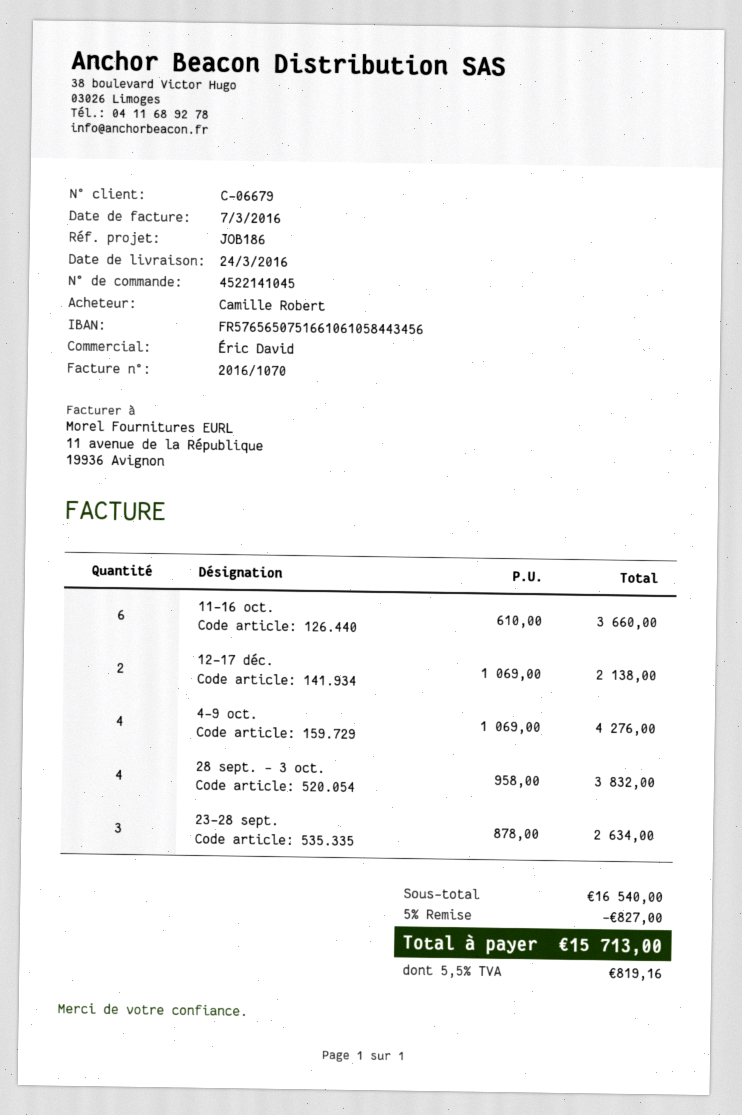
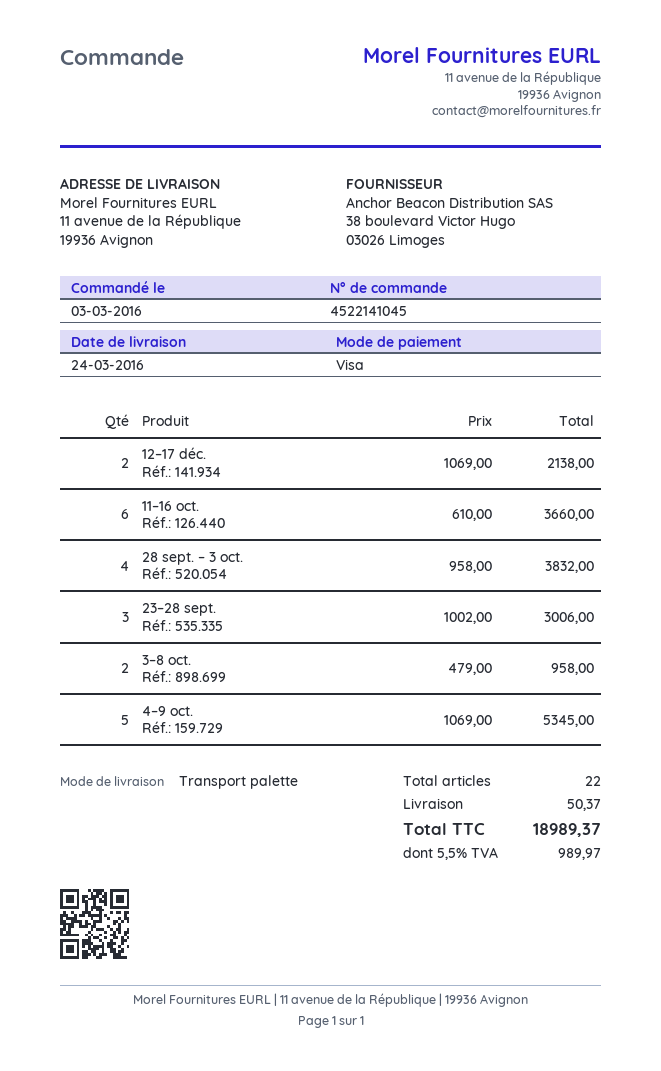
4–9 oct.: 4 x 1069.00 = 4276.00 -> 5 x 1069.00 = 5345.00
23–28 sept.: 3 x 878.00 = 2634.00 -> 3 x 1002.00 = 3006.00
3–8 oct.: none -> 2 x 479.00 = 958.00
discount: 5% = 827.00 -> none
shipping: none -> 50.37
tax: 5.5% = 819.16 -> 5.5% = 989.97
total: 15713.00 -> 18989.37

